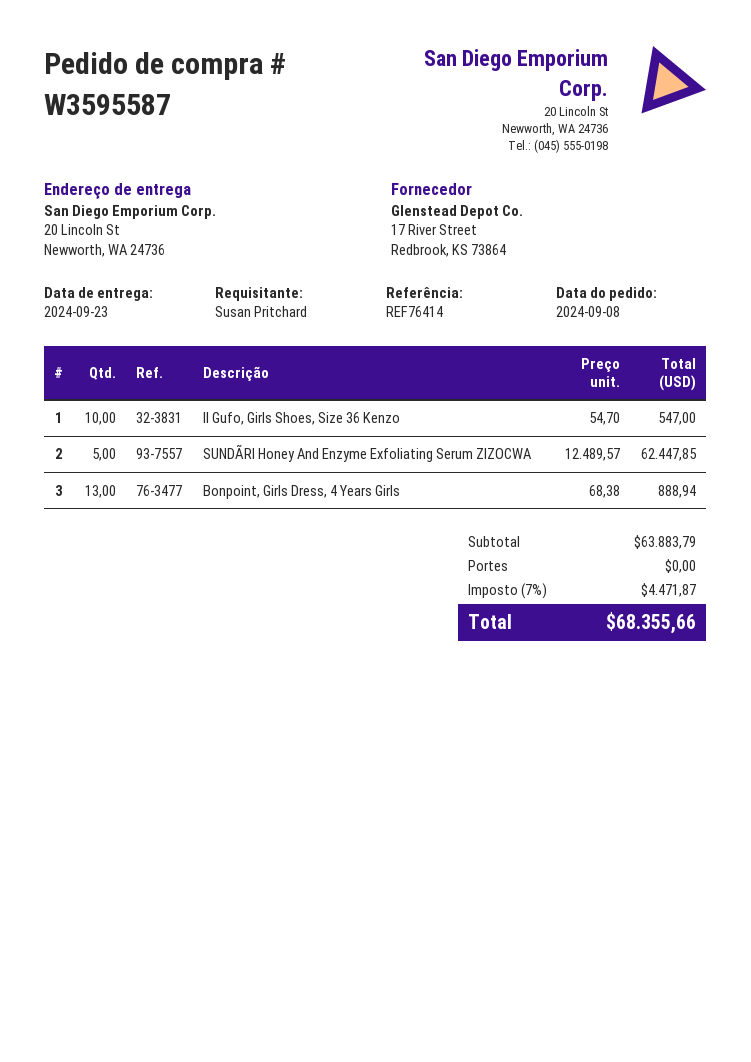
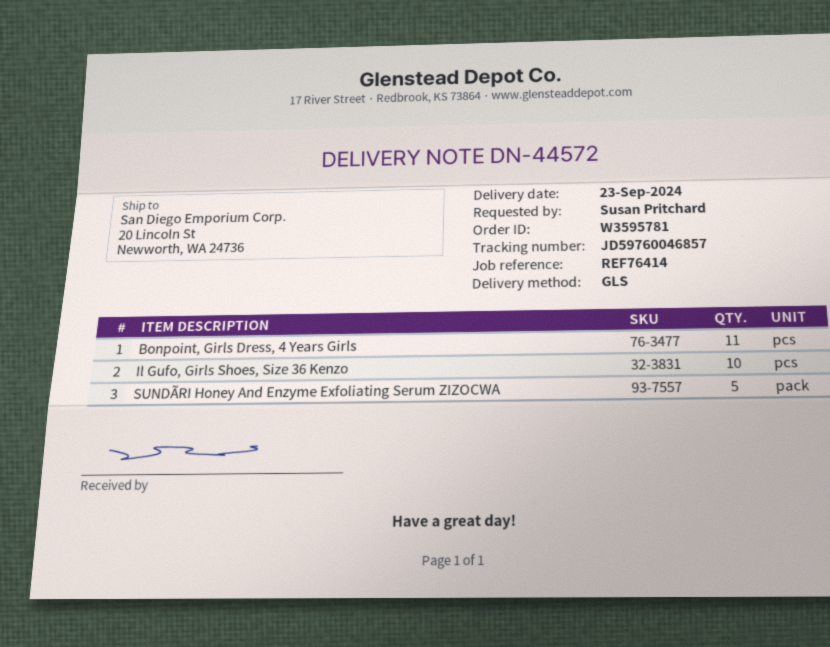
order number: W3595587 -> W3595781
Bonpoint, Girls Dress, 4 Years Girls: 13 -> 11

